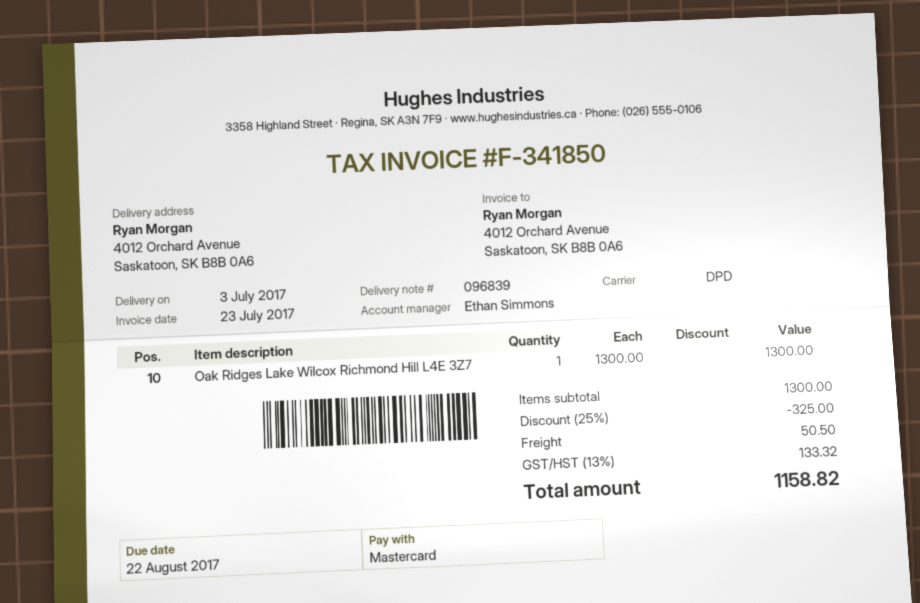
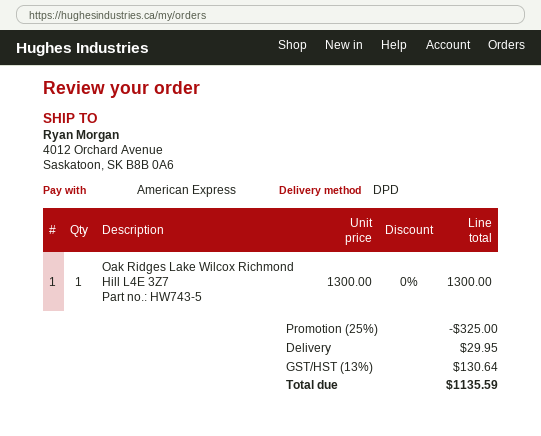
payment method: Mastercard -> American Express
shipping: 50.50 -> 29.95
tax: 13% = 133.32 -> 13% = 130.64
total: 1158.82 -> 1135.59

